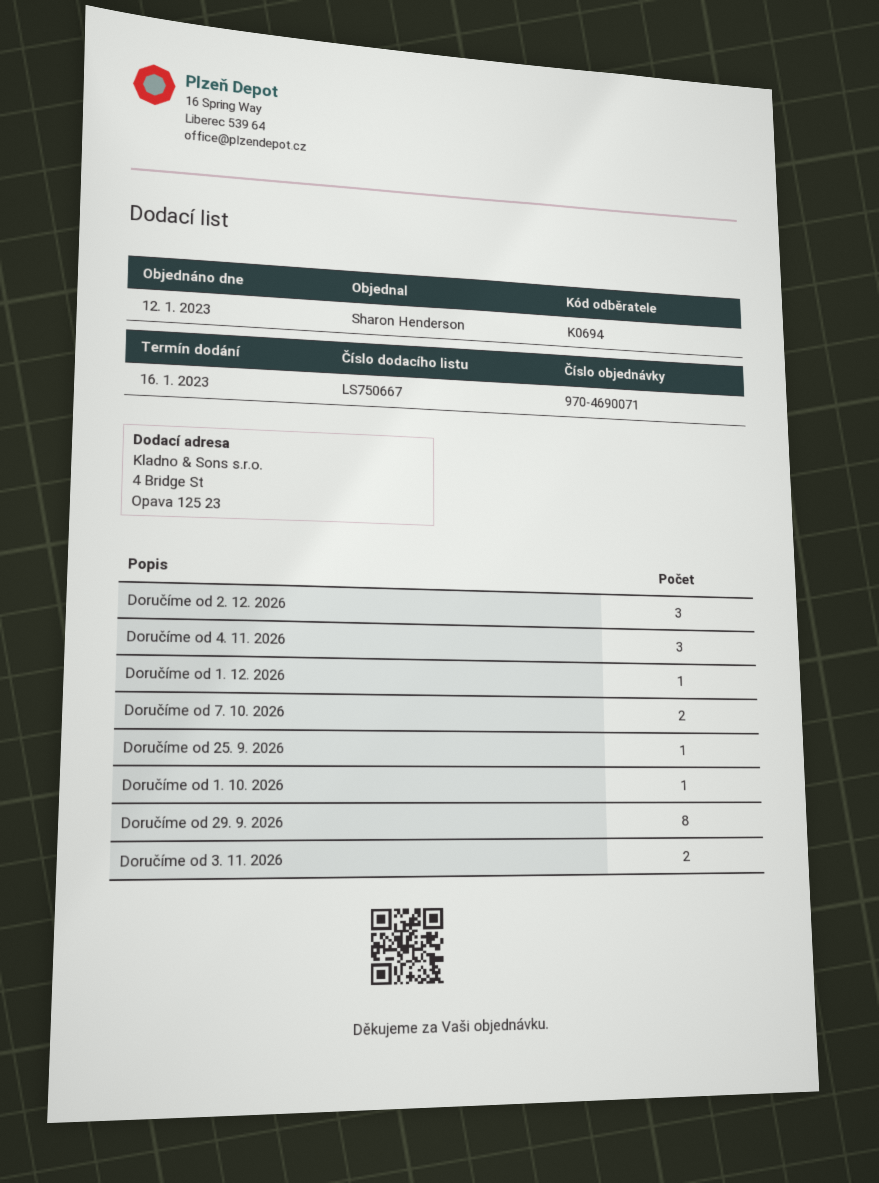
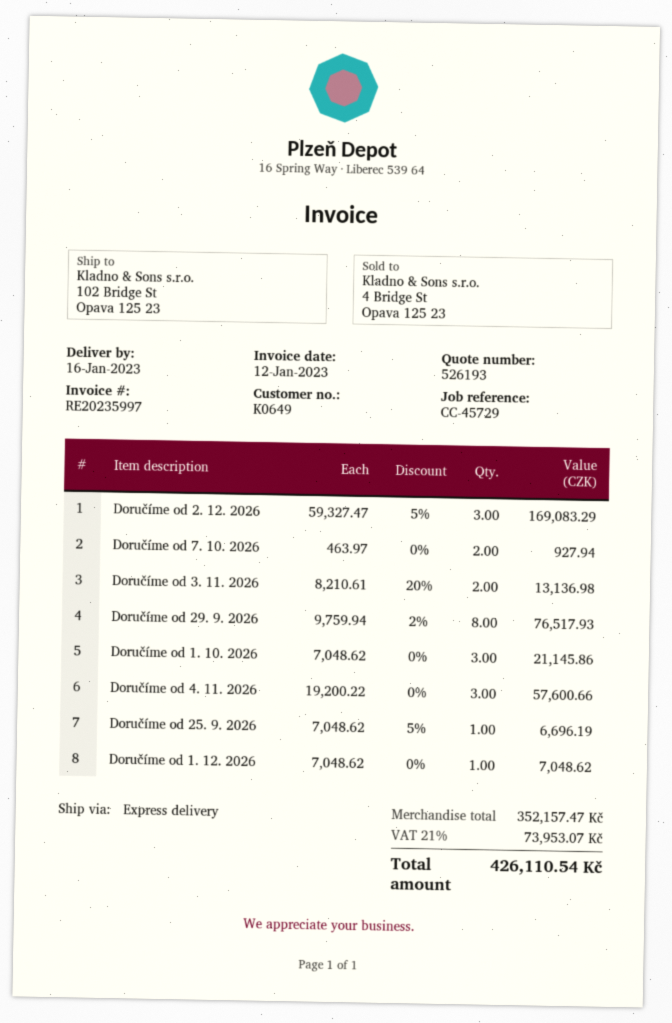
customer number: K0694 -> K0649
ship to: 4 Bridge St, Opava 125 23 -> 102 Bridge St, Opava 125 23
Doručíme od 1. 10. 2026: 1 -> 3

